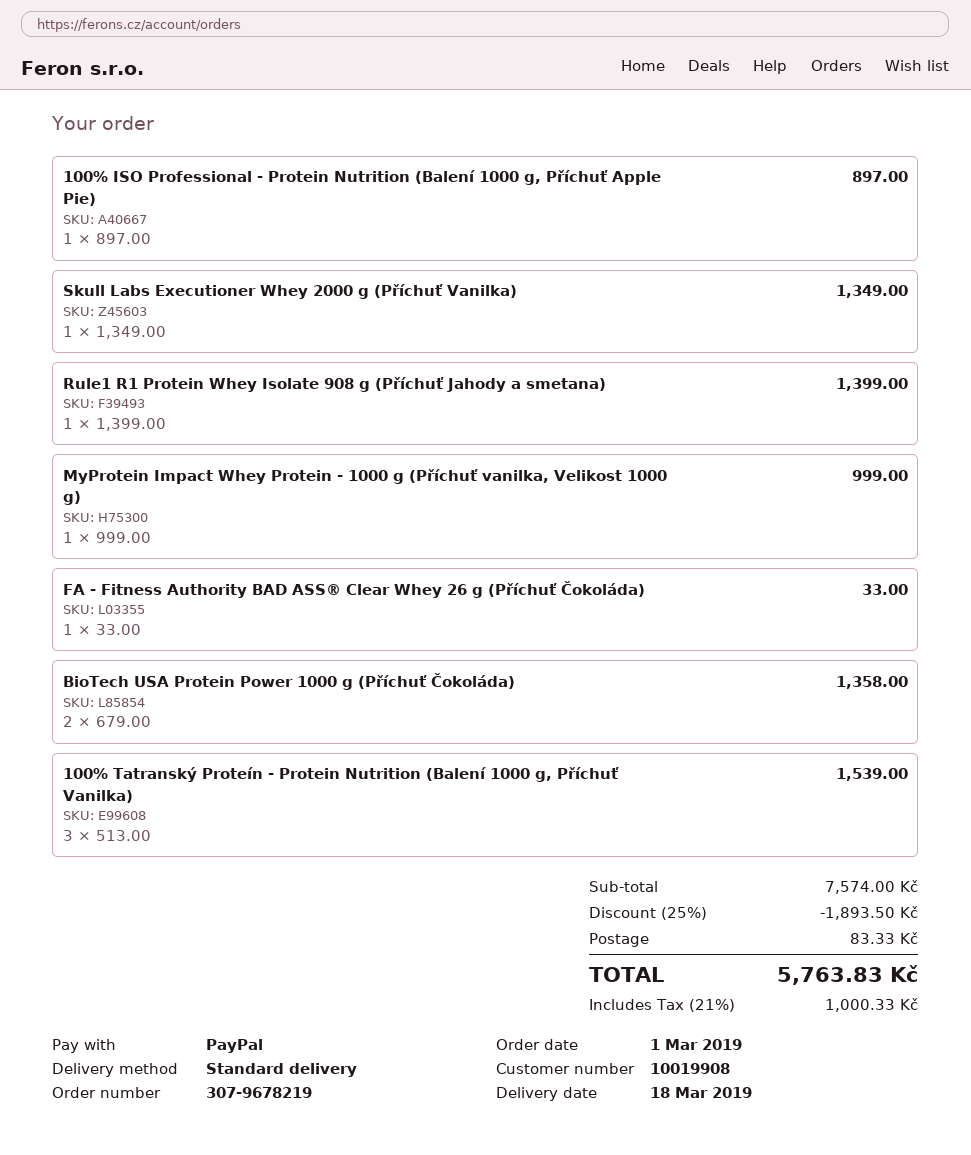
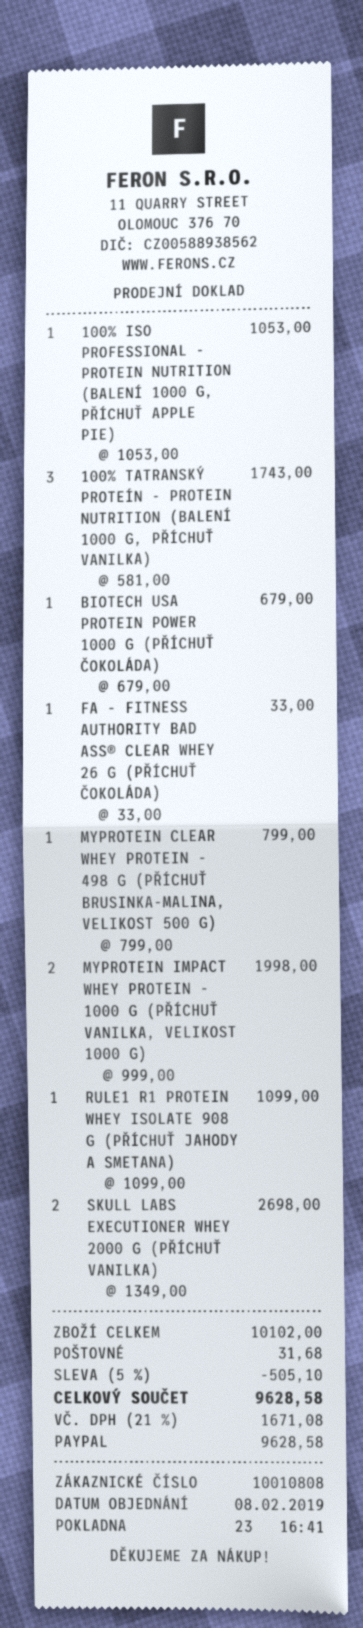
order date: 2019-03-01 -> 2019-02-08
customer number: 10019908 -> 10010808
100% ISO Professional - Protein Nutrition (Balení 1000 g, Příchuť Apple Pie): 1 x 897.00 = 897.00 -> 1 x 1053.00 = 1053.00
Skull Labs Executioner Whey 2000 g (Příchuť Vanilka): 1 x 1349.00 = 1349.00 -> 2 x 1349.00 = 2698.00
Rule1 R1 Protein Whey Isolate 908 g (Příchuť Jahody a smetana): 1 x 1399.00 = 1399.00 -> 1 x 1099.00 = 1099.00
MyProtein Impact Whey Protein - 1000 g (Příchuť vanilka, Velikost 1000 g): 1 x 999.00 = 999.00 -> 2 x 999.00 = 1998.00
BioTech USA Protein Power 1000 g (Příchuť Čokoláda): 2 x 679.00 = 1358.00 -> 1 x 679.00 = 679.00
100% Tatranský Proteín - Protein Nutrition (Balení 1000 g, Příchuť Vanilka): 3 x 513.00 = 1539.00 -> 3 x 581.00 = 1743.00
MYPROTEIN CLEAR WHEY PROTEIN - 498 G (PŘÍCHUŤ BRUSINKA-MALINA, VELIKOST 500 G): none -> 1 x 799.00 = 799.00
subtotal: 7574.00 -> 10102.00
discount: 25% = 1893.50 -> 5% = 505.10
shipping: 83.33 -> 31.68
tax: 21% = 1000.33 -> 21% = 1671.08
total: 5763.83 -> 9628.58

